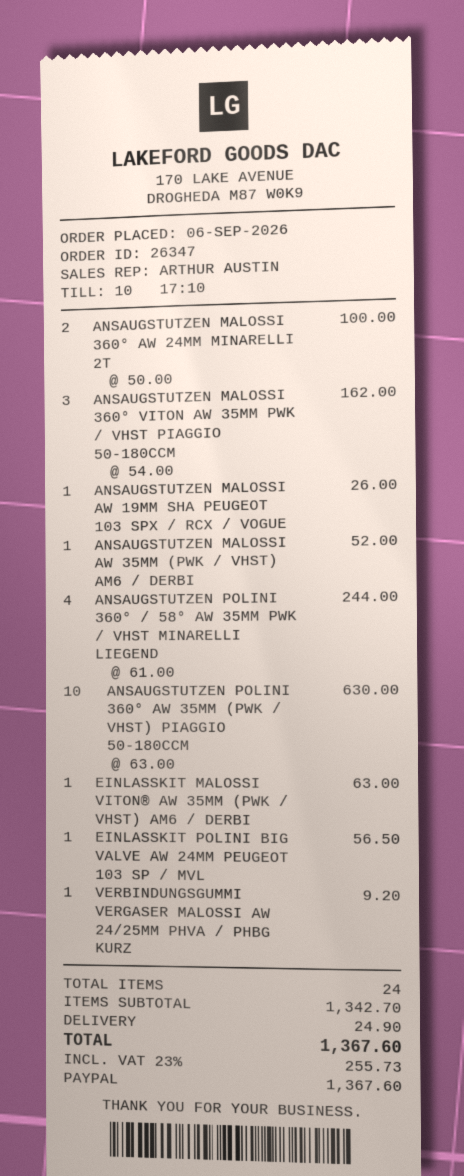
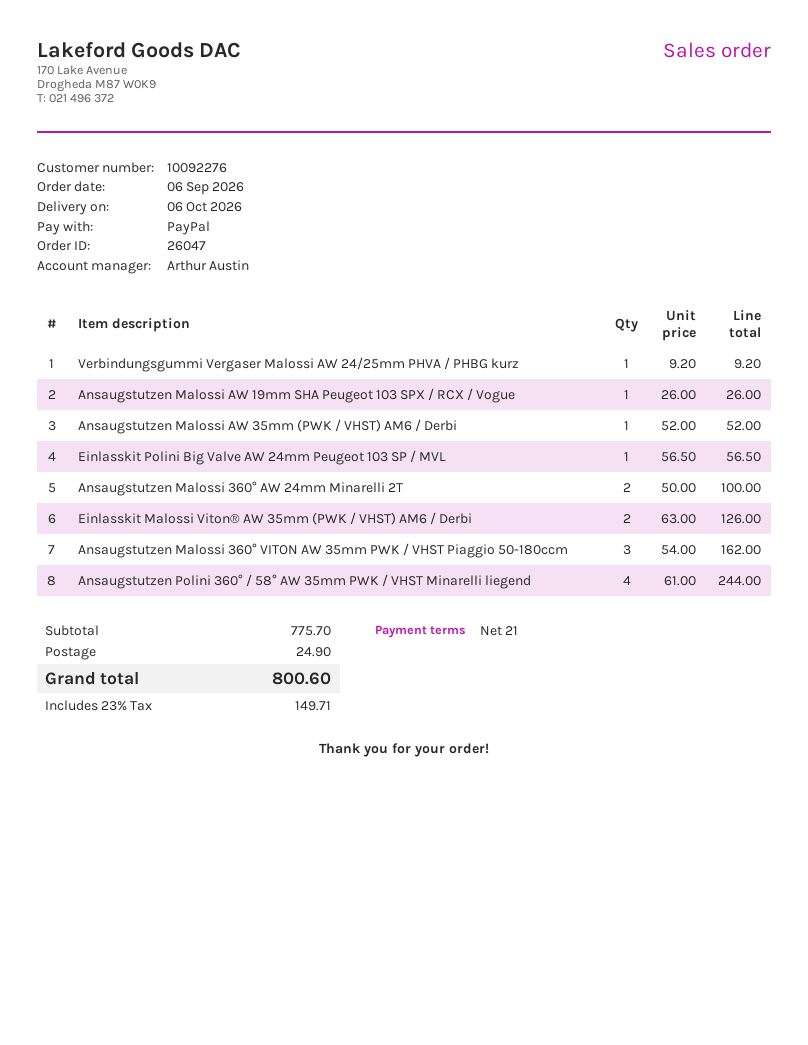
order number: 26347 -> 26047
ANSAUGSTUTZEN POLINI 360° AW 35MM (PWK / VHST) PIAGGIO 50-180CCM: 10 x 63.00 = 630.00 -> none
EINLASSKIT MALOSSI VITON® AW 35MM (PWK / VHST) AM6 / DERBI: 1 x 63.00 = 63.00 -> 2 x 63.00 = 126.00
subtotal: 1342.70 -> 775.70
tax: 23% = 255.73 -> 23% = 149.71
total: 1367.60 -> 800.60

